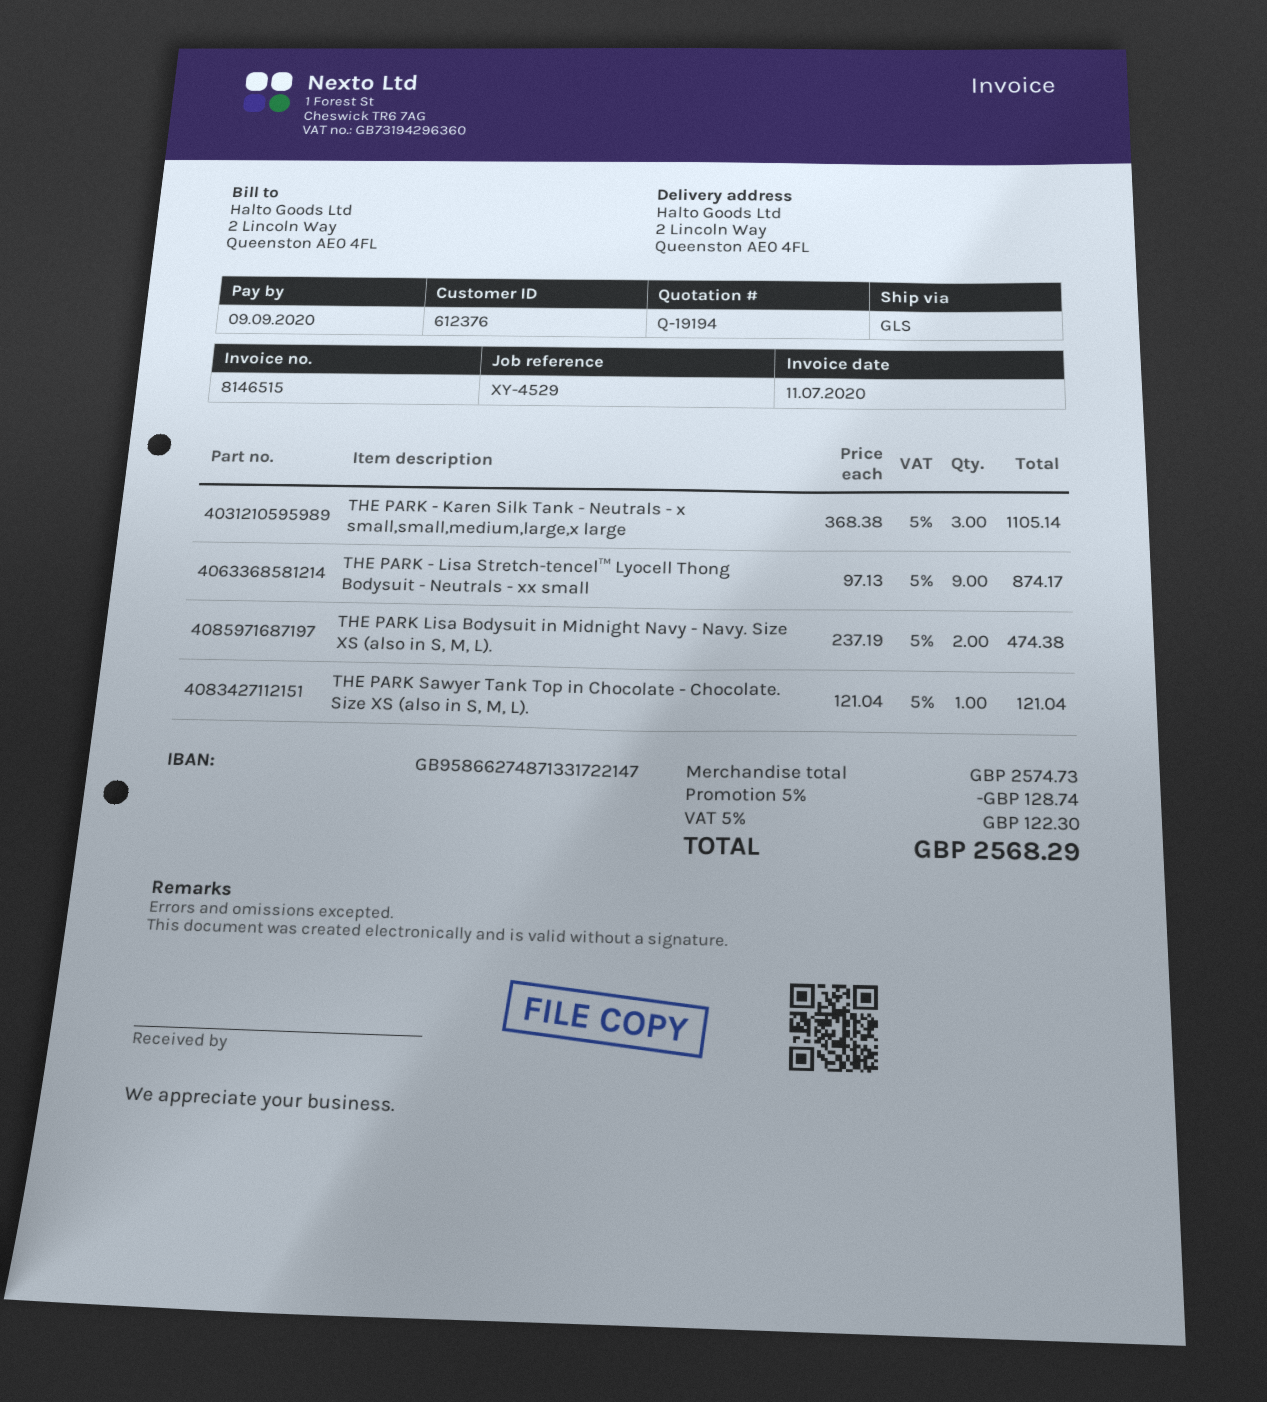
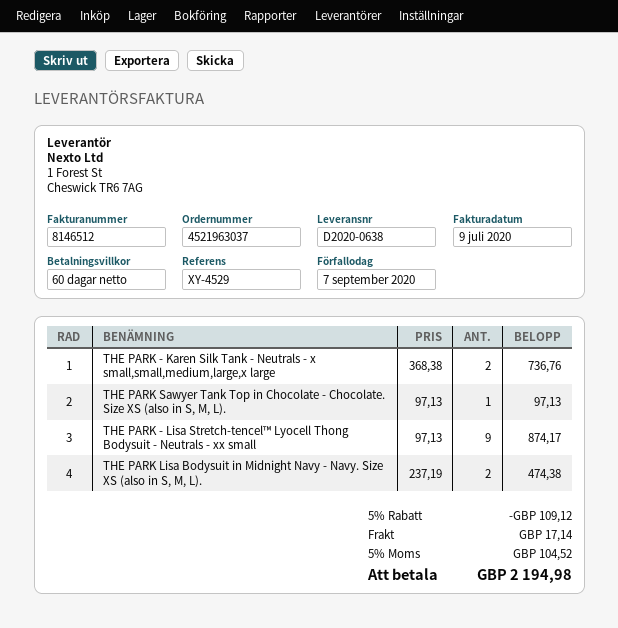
invoice number: 8146515 -> 8146512
invoice date: 2020-07-11 -> 2020-07-09
due date: 2020-09-09 -> 2020-09-07
THE PARK - Karen Silk Tank - Neutrals - x small,small,medium,large,x large: 3 x 368.38 = 1105.14 -> 2 x 368.38 = 736.76
THE PARK Sawyer Tank Top in Chocolate - Chocolate. Size XS (also in S, M, L).: 1 x 121.04 = 121.04 -> 1 x 97.13 = 97.13
discount: 5% = 128.74 -> 5% = 109.12
shipping: none -> 17.14
tax: 5% = 122.30 -> 5% = 104.52
total: 2568.29 -> 2194.98

